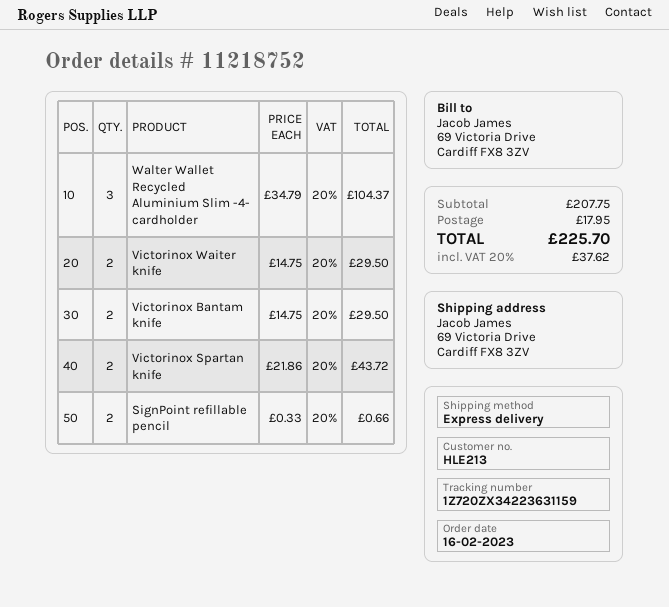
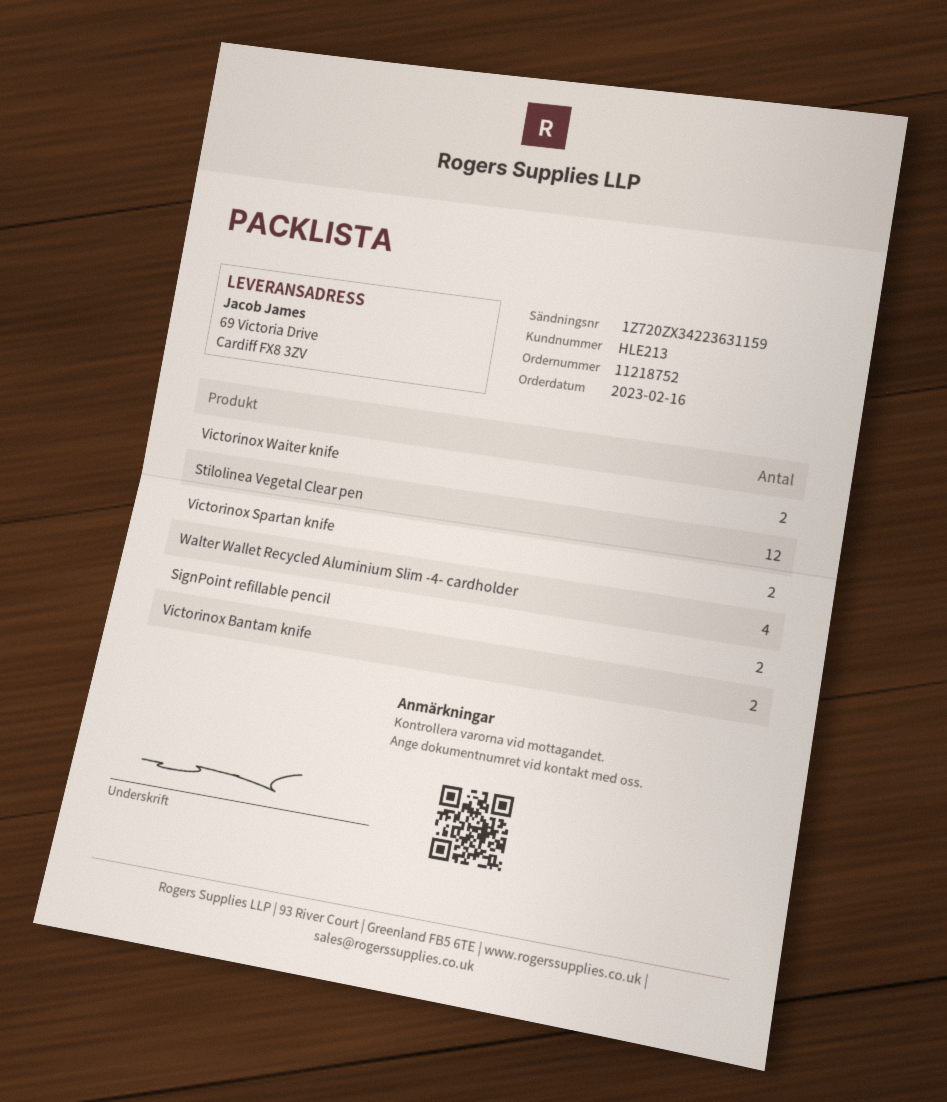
Walter Wallet Recycled Aluminium Slim -4- cardholder: 3 -> 4
Stilolinea Vegetal Clear pen: none -> 12

